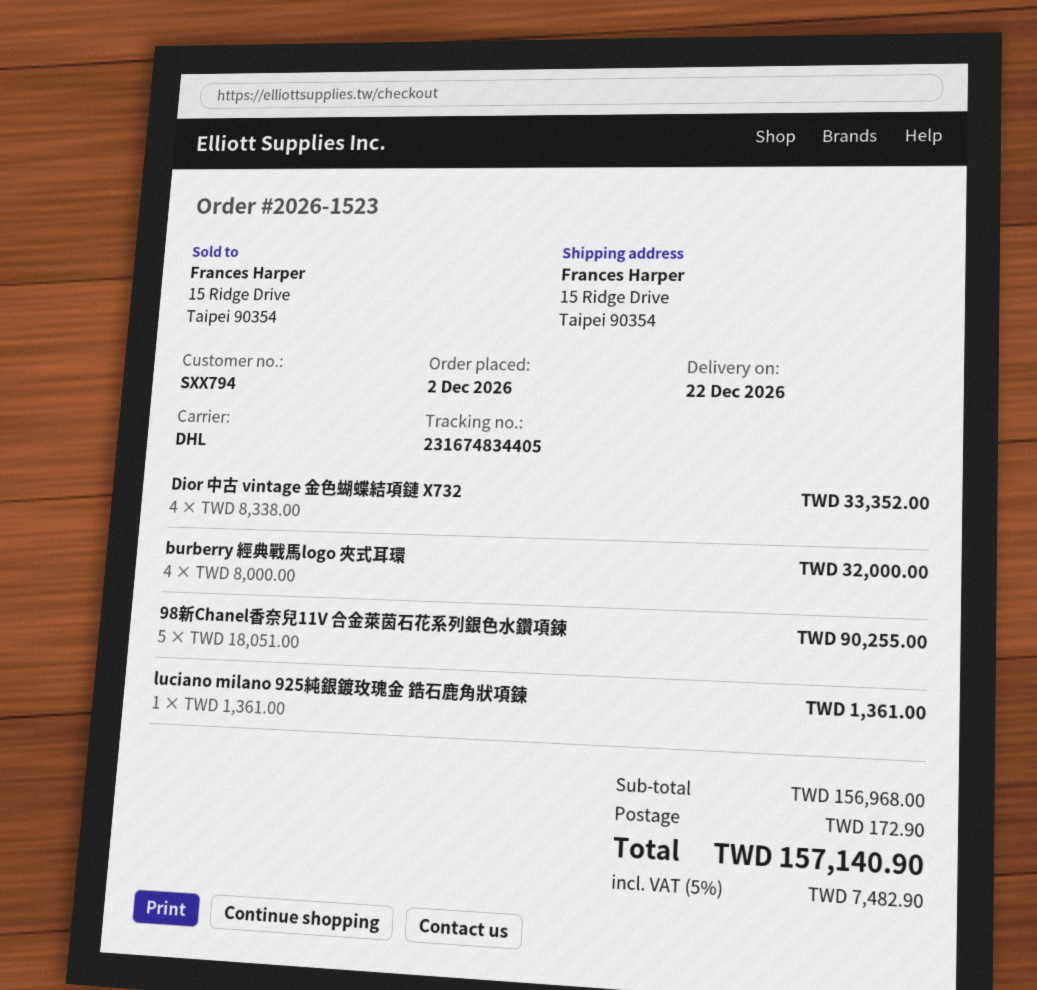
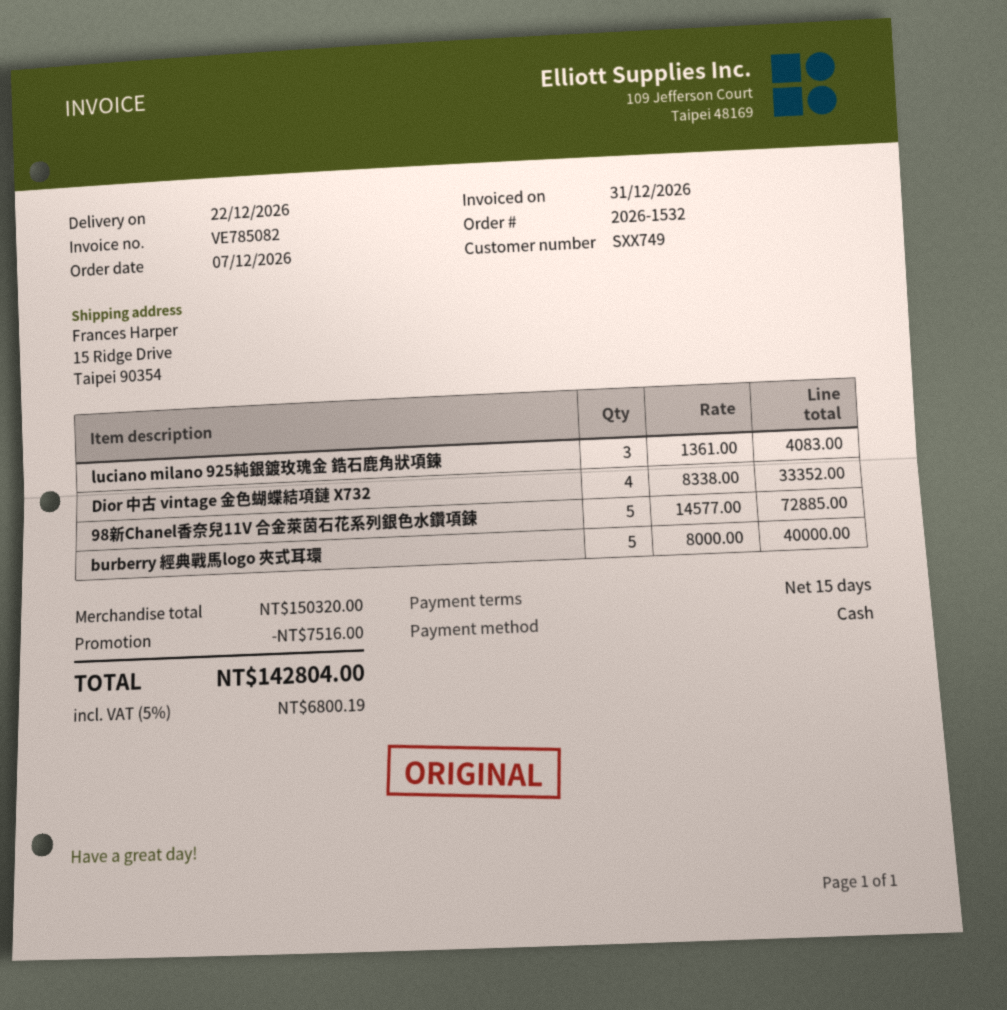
order number: 2026-1523 -> 2026-1532
order date: 2026-12-02 -> 2026-12-07
customer number: SXX794 -> SXX749
burberry 經典戰馬logo 夾式耳環: 4 x 8000.00 = 32000.00 -> 5 x 8000.00 = 40000.00
98新Chanel香奈兒11V 合金萊茵石花系列銀色水鑽項鍊: 5 x 18051.00 = 90255.00 -> 5 x 14577.00 = 72885.00
luciano milano 925純銀鍍玫瑰金 鋯石鹿角狀項鍊: 1 x 1361.00 = 1361.00 -> 3 x 1361.00 = 4083.00
subtotal: 156968.00 -> 150320.00
discount: none -> 7516.00
shipping: 172.90 -> none
tax: 5% = 7482.90 -> 5% = 6800.19
total: 157140.90 -> 142804.00

